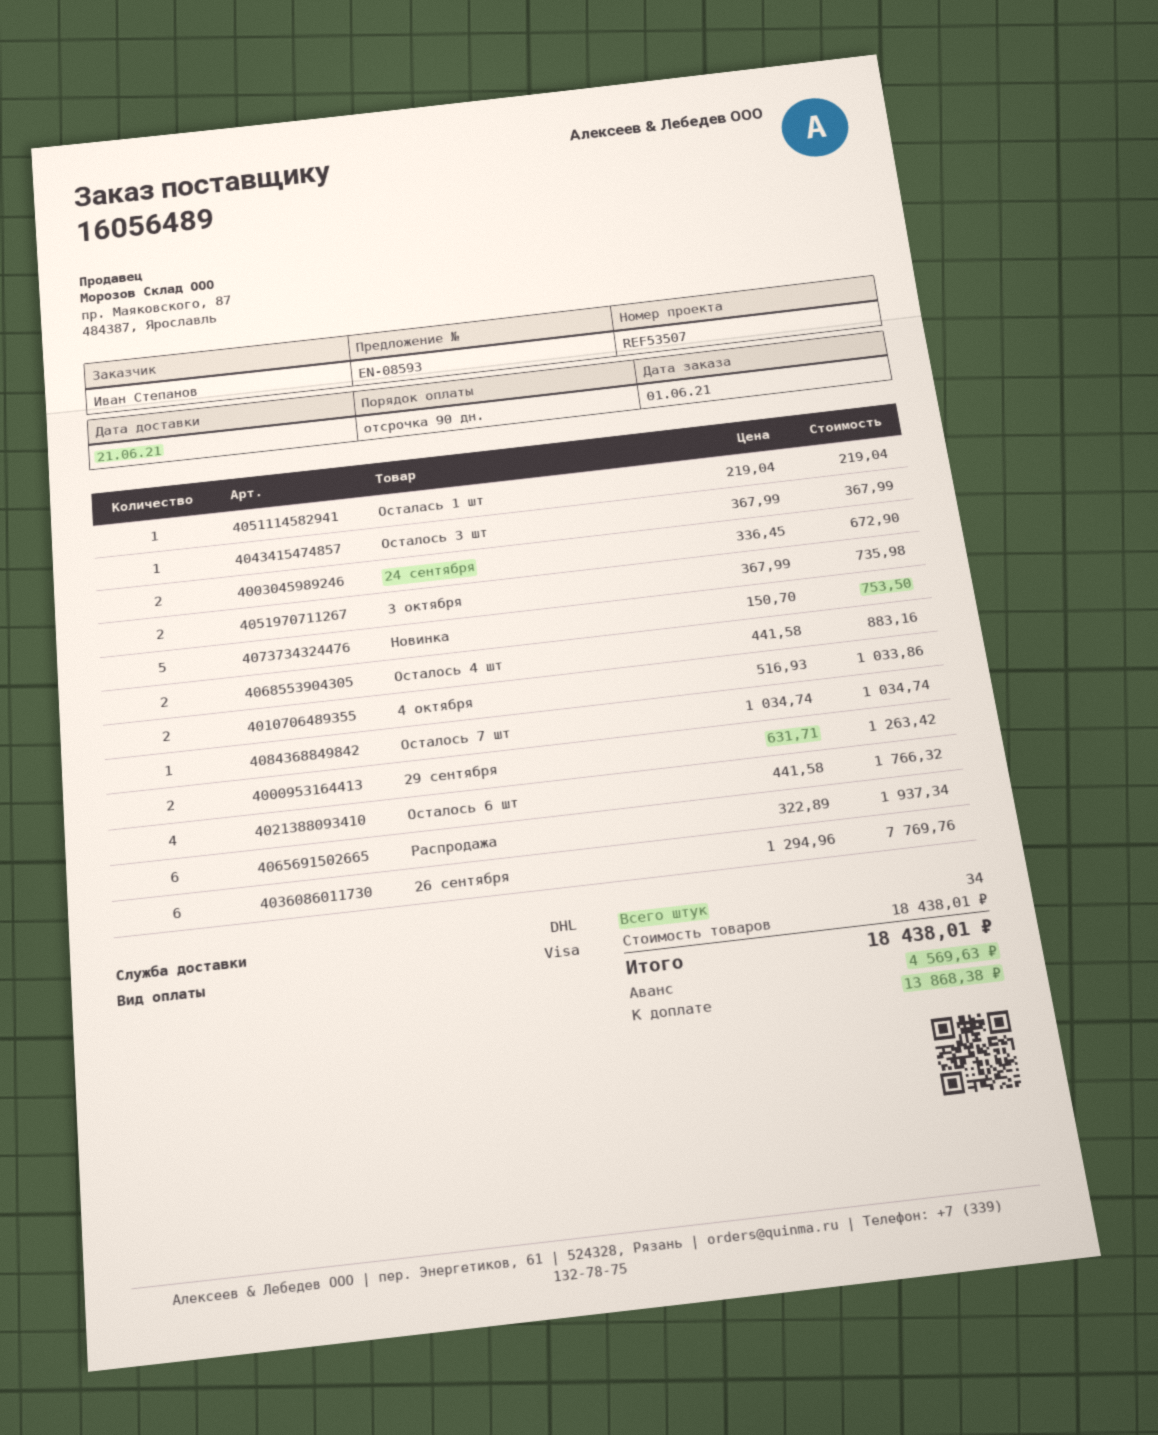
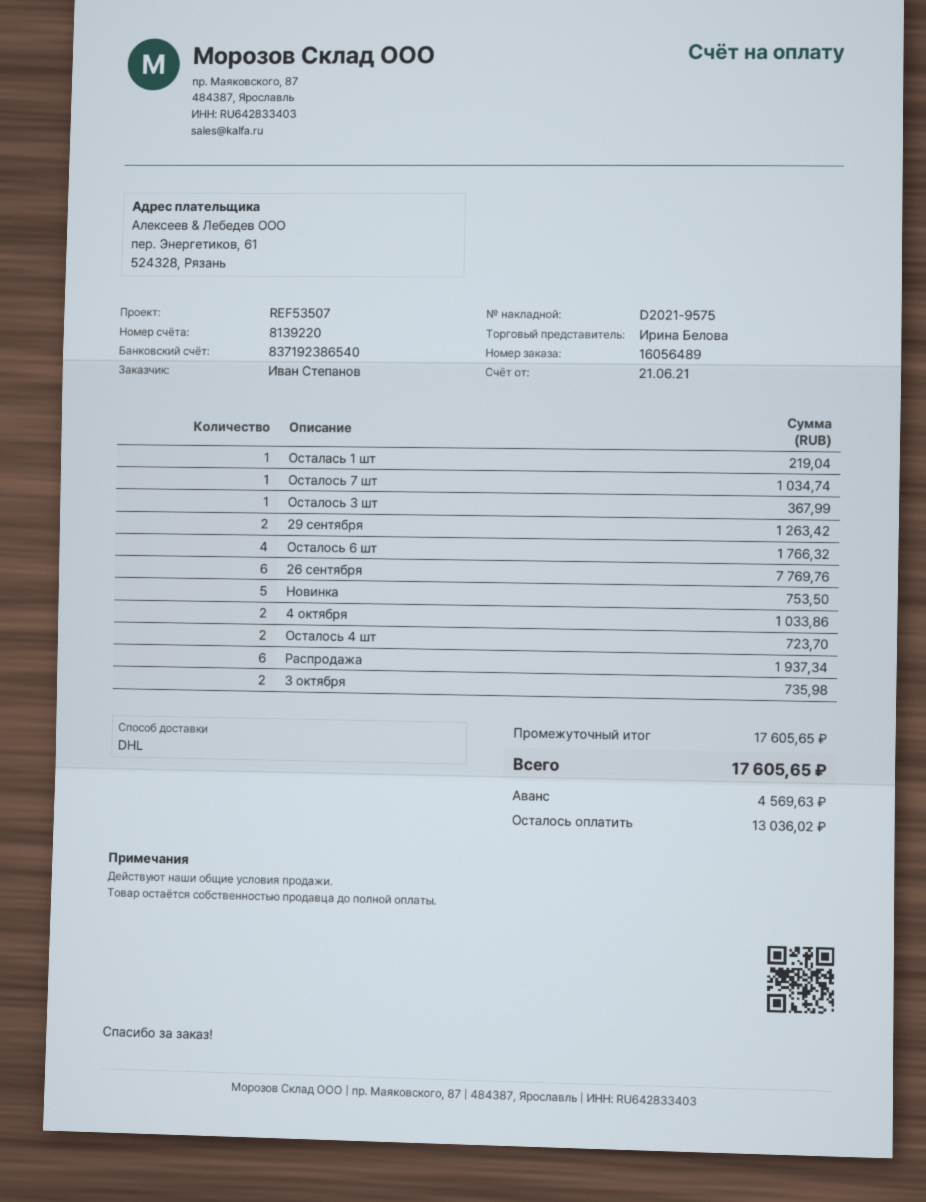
24 сентября: 2 for 672.90 -> none
Осталось 4 шт: 2 for 883.16 -> 2 for 723.70
subtotal: 18438.01 -> 17605.65
total: 18438.01 -> 17605.65
balance: 13868.38 -> 13036.02

